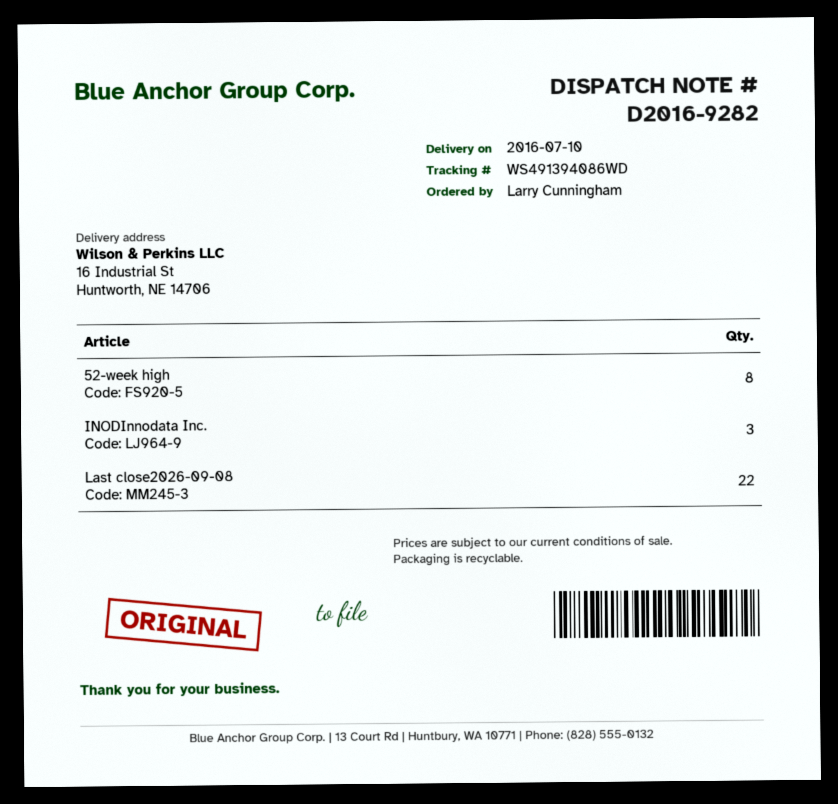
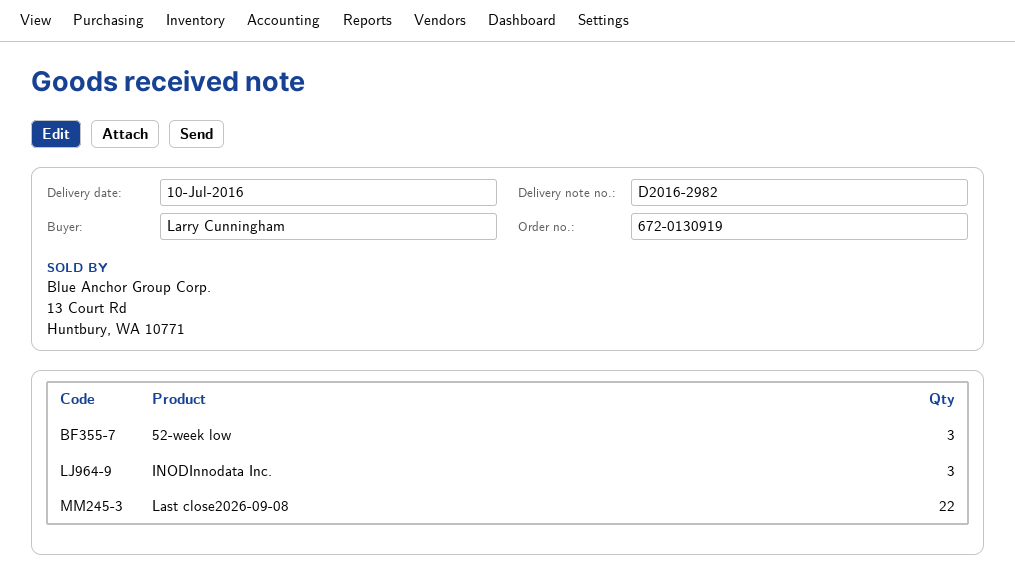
delivery note number: D2016-9282 -> D2016-2982
52-week high: 8 -> none
52-week low: none -> 3

